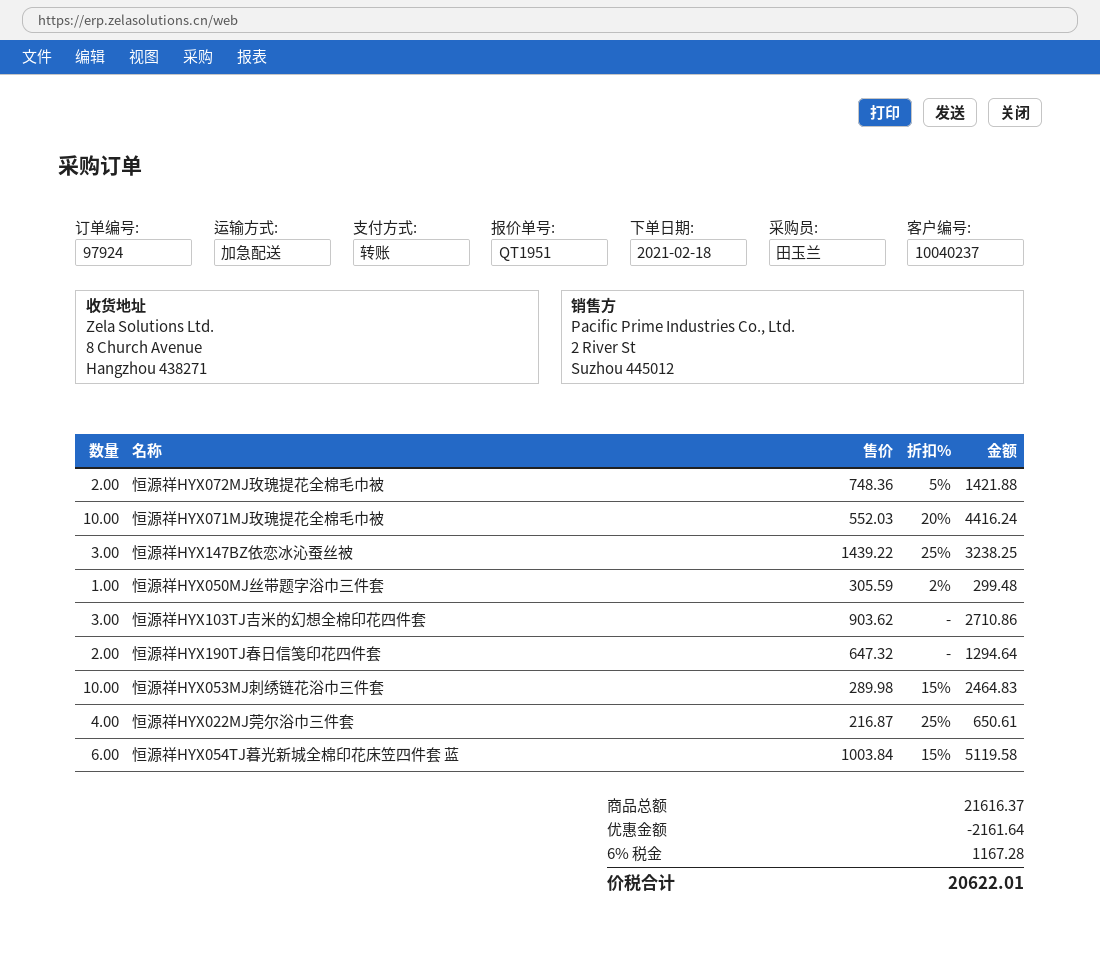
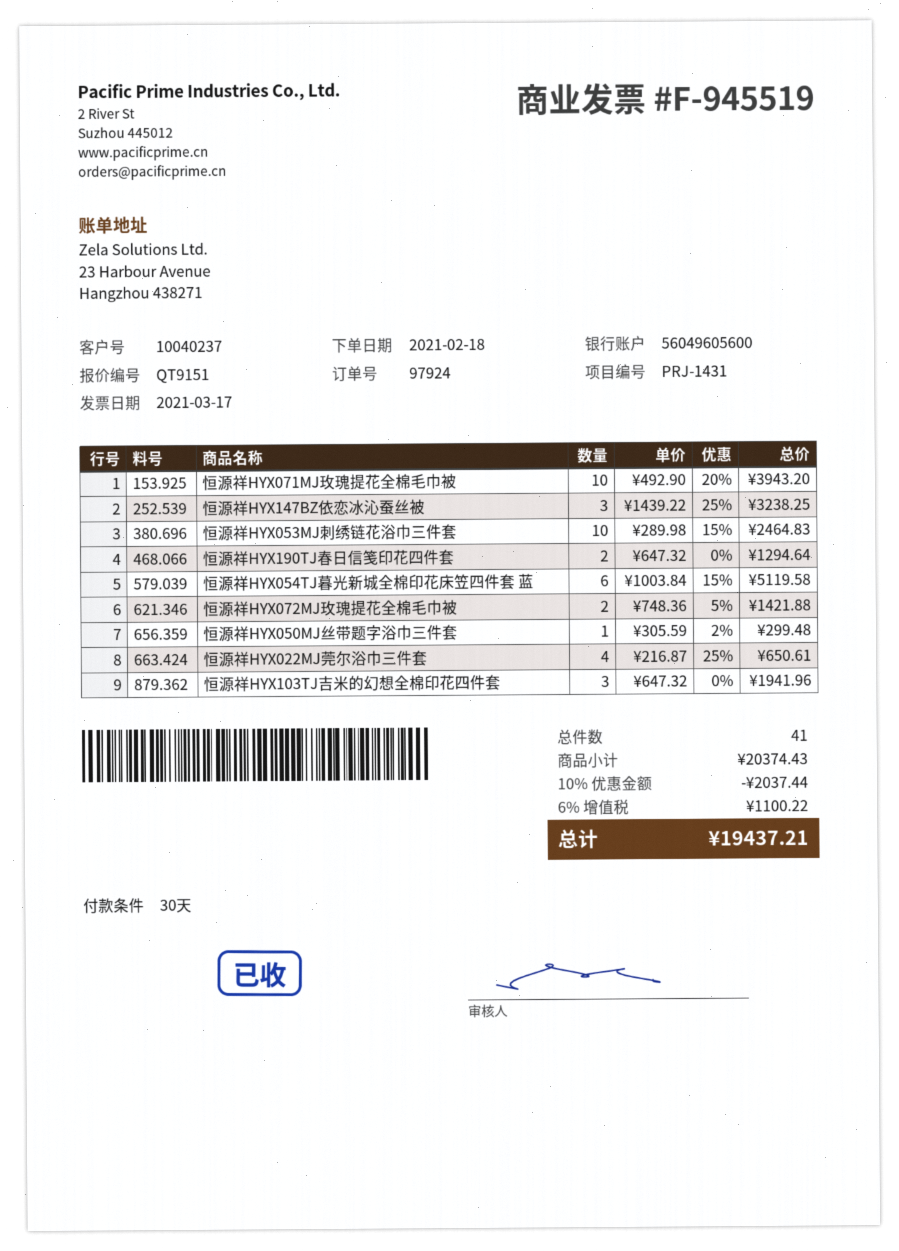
quote number: QT1951 -> QT9151
恒源祥HYX071MJ玫瑰提花全棉毛巾被: 10 x 552.03 - 20% = 4416.24 -> 10 x 492.90 - 20% = 3943.20
恒源祥HYX103TJ吉米的幻想全棉印花四件套: 3 x 903.62 = 2710.86 -> 3 x 647.32 = 1941.96
subtotal: 21616.37 -> 20374.43
discount: 2161.64 -> 2037.44
tax: 6% = 1167.28 -> 6% = 1100.22
total: 20622.01 -> 19437.21

